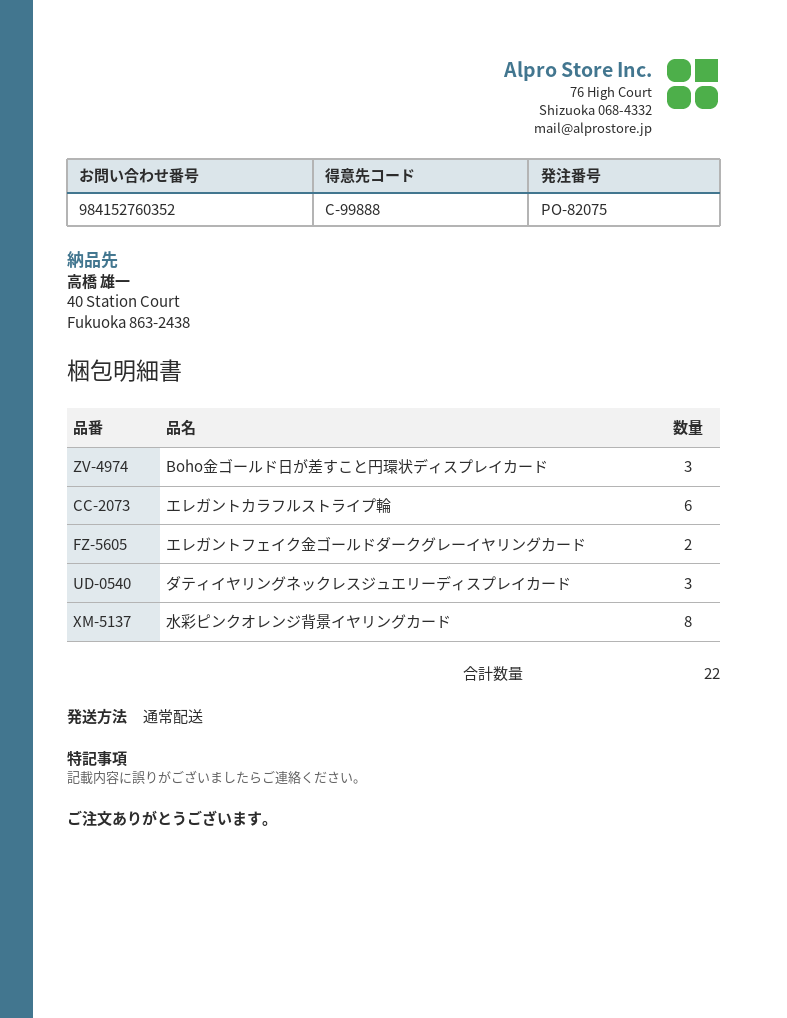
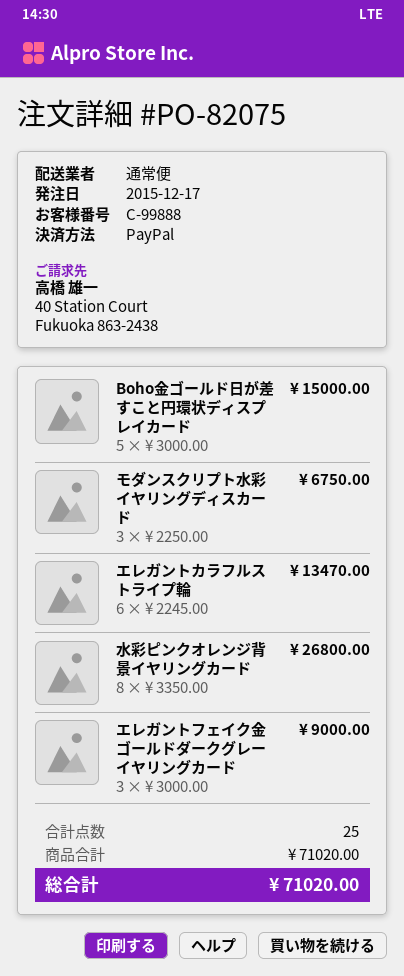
Boho金ゴールド日が差すこと円環状ディスプレイカード: 3 -> 5
エレガントフェイク金ゴールドダークグレーイヤリングカード: 2 -> 3
ダティイヤリングネックレスジュエリーディスプレイカード: 3 -> none
モダンスクリプト水彩イヤリングディスカード: none -> 3
total quantity: 22 -> 25

